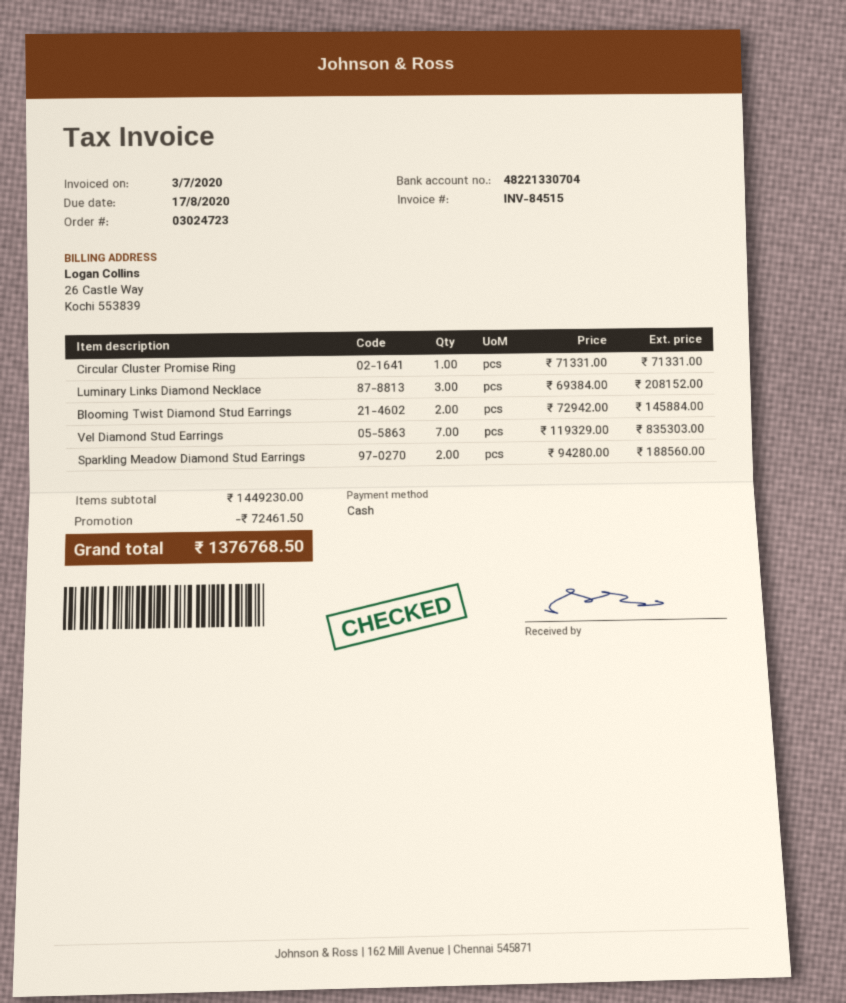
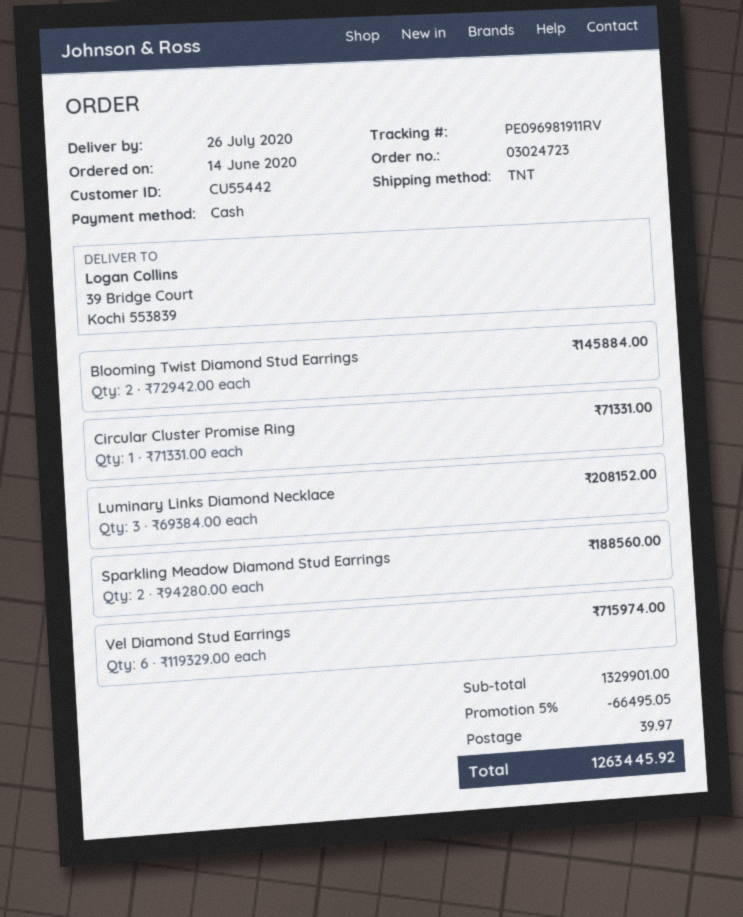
Vel Diamond Stud Earrings: 7 x 119329.00 = 835303.00 -> 6 x 119329.00 = 715974.00
subtotal: 1449230.00 -> 1329901.00
discount: 72461.50 -> 66495.05
shipping: none -> 39.97
total: 1376768.50 -> 1263445.92

